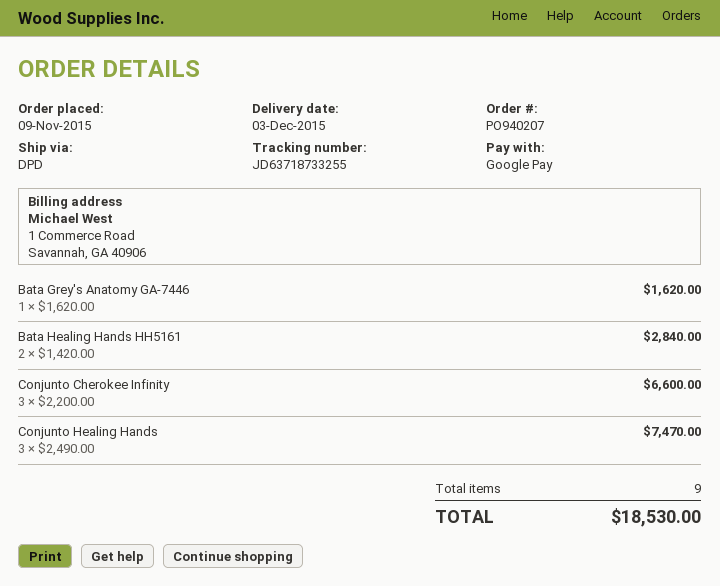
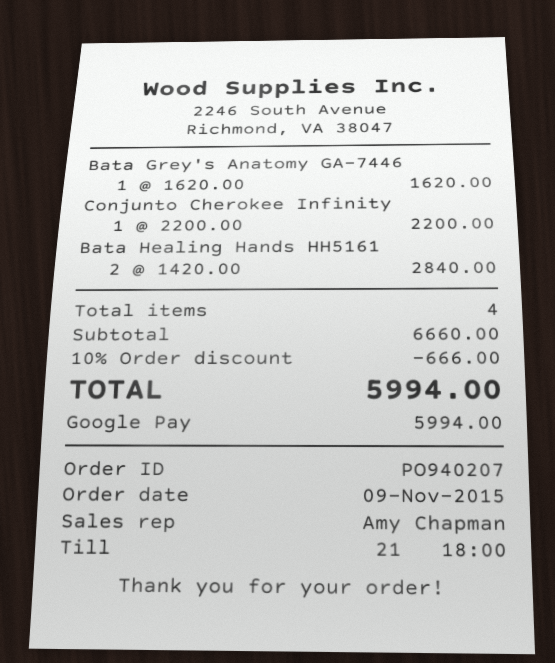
Conjunto Cherokee Infinity: 3 x 2200.00 = 6600.00 -> 1 x 2200.00 = 2200.00
Conjunto Healing Hands: 3 x 2490.00 = 7470.00 -> none
total quantity: 9 -> 4
discount: none -> 10% = 666.00
total: 18530.00 -> 5994.00

